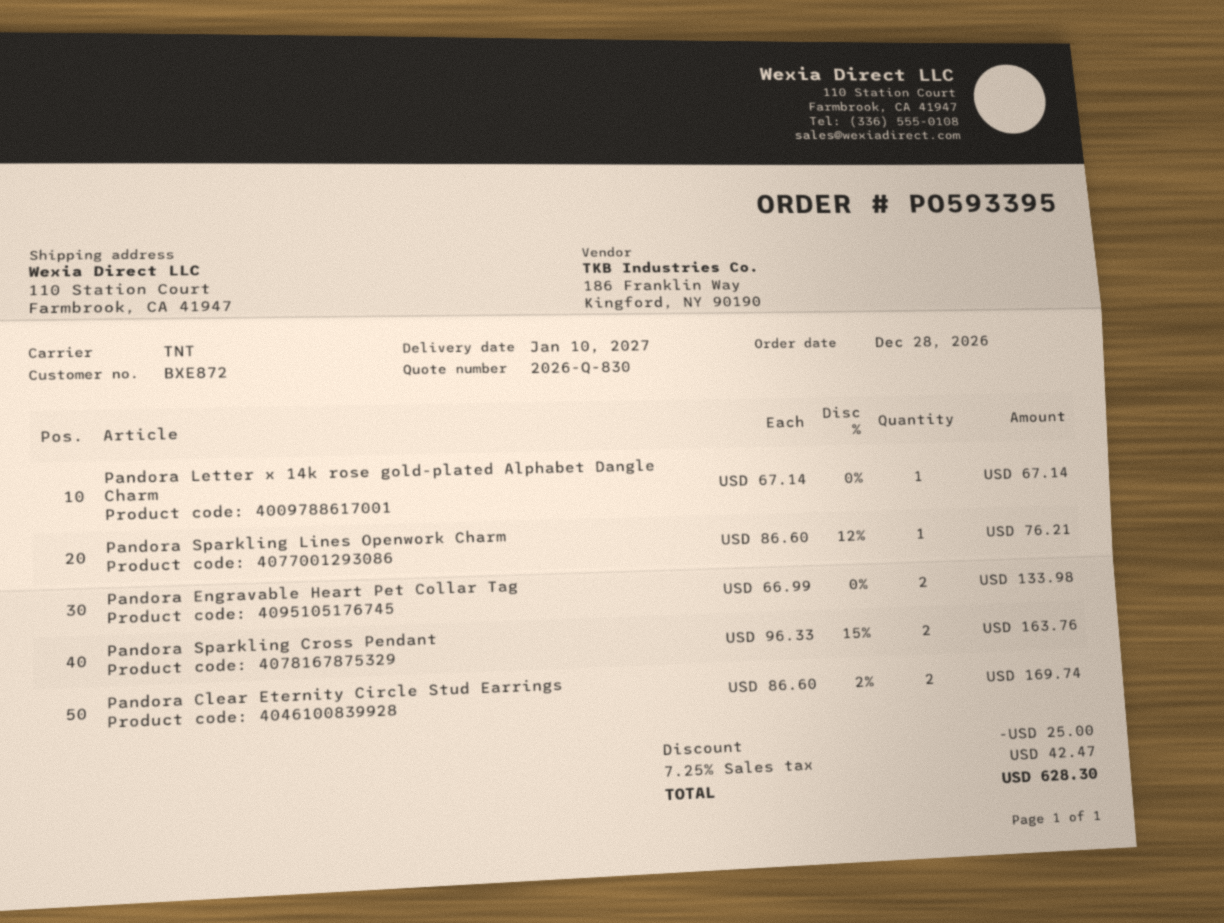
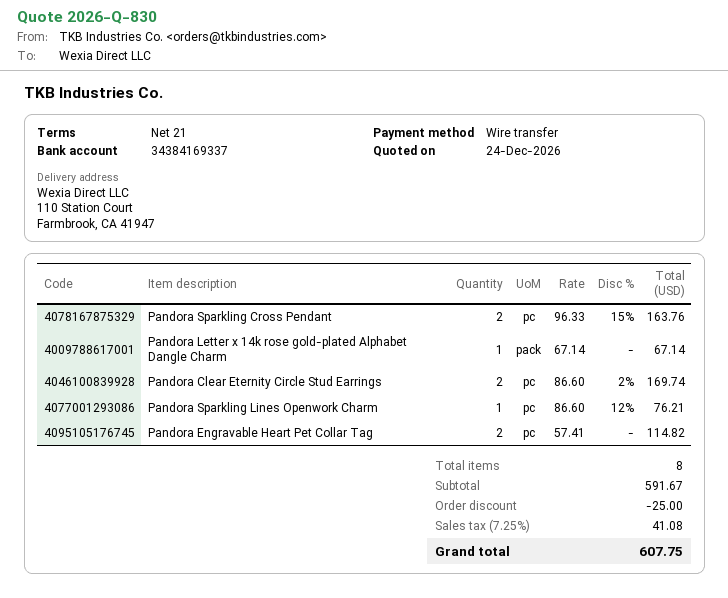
Pandora Engravable Heart Pet Collar Tag: 2 x 66.99 = 133.98 -> 2 x 57.41 = 114.82
tax: 7.25% = 42.47 -> 7.25% = 41.08
total: 628.30 -> 607.75

